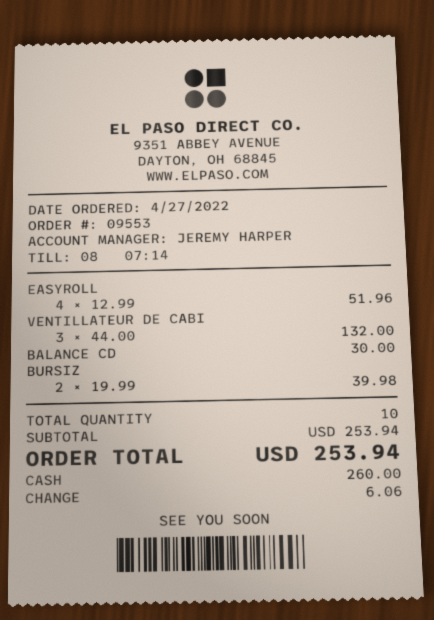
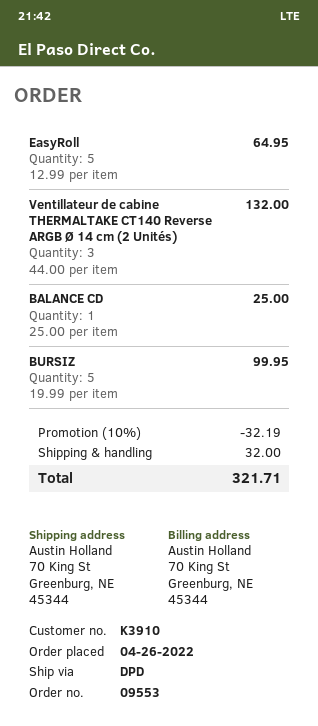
order date: 2022-04-27 -> 2022-04-26
EASYROLL: 4 x 12.99 = 51.96 -> 5 x 12.99 = 64.95
BALANCE CD: 1 x 30.00 = 30.00 -> 1 x 25.00 = 25.00
BURSIZ: 2 x 19.99 = 39.98 -> 5 x 19.99 = 99.95
discount: none -> 10% = 32.19
shipping: none -> 32.00
total: 253.94 -> 321.71

